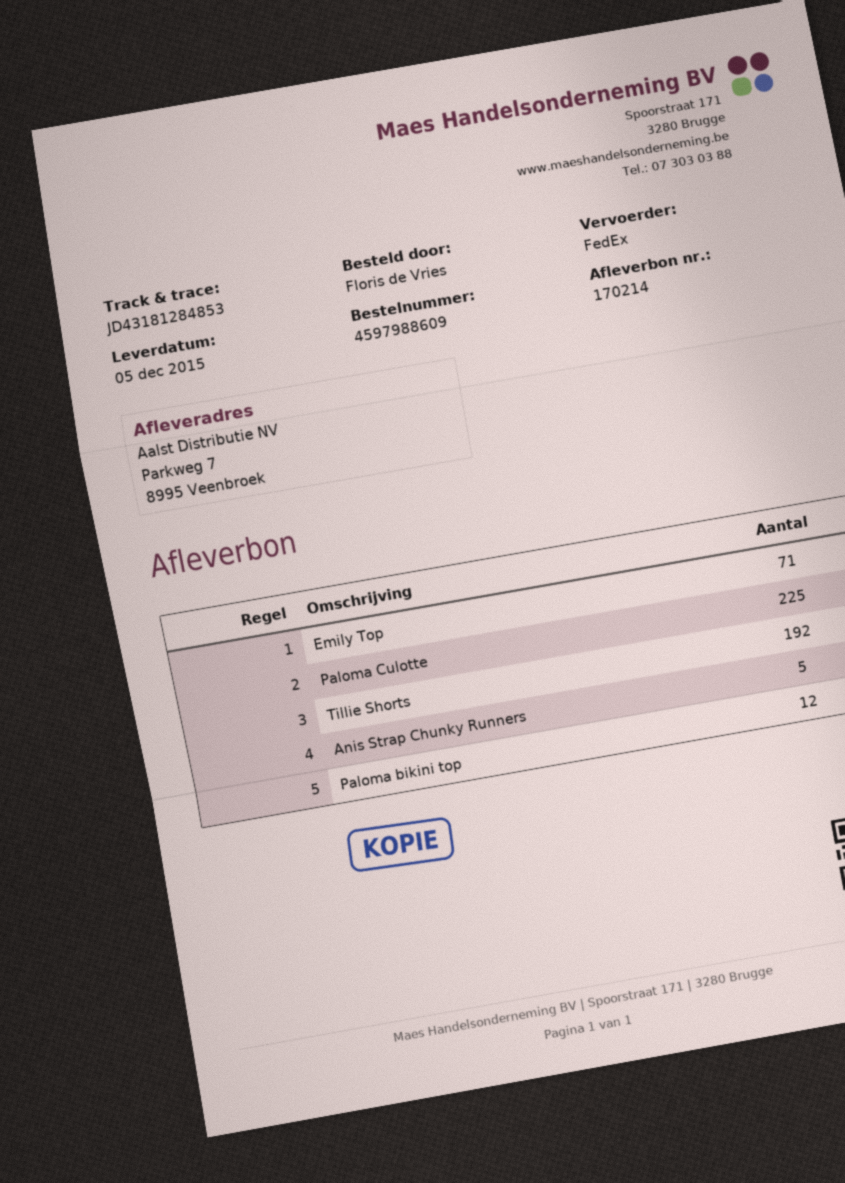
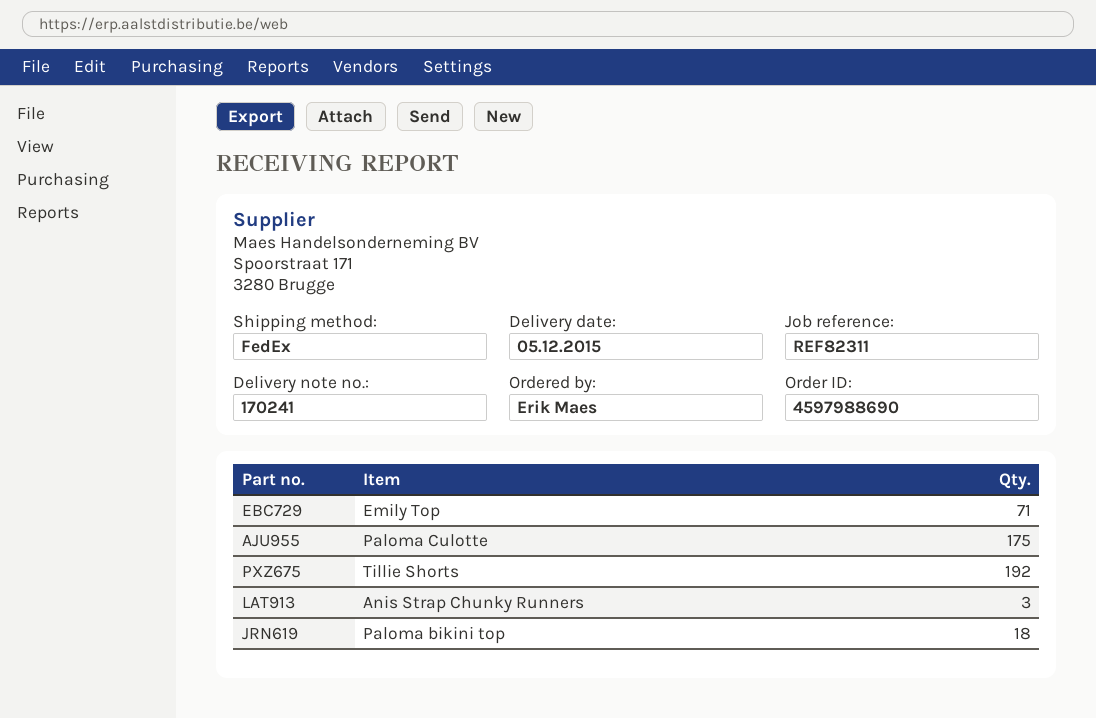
order number: 4597988609 -> 4597988690
delivery note number: 170214 -> 170241
ordered by: Floris de Vries -> Erik Maes
Paloma Culotte: 225 -> 175
Anis Strap Chunky Runners: 5 -> 3
Paloma bikini top: 12 -> 18

